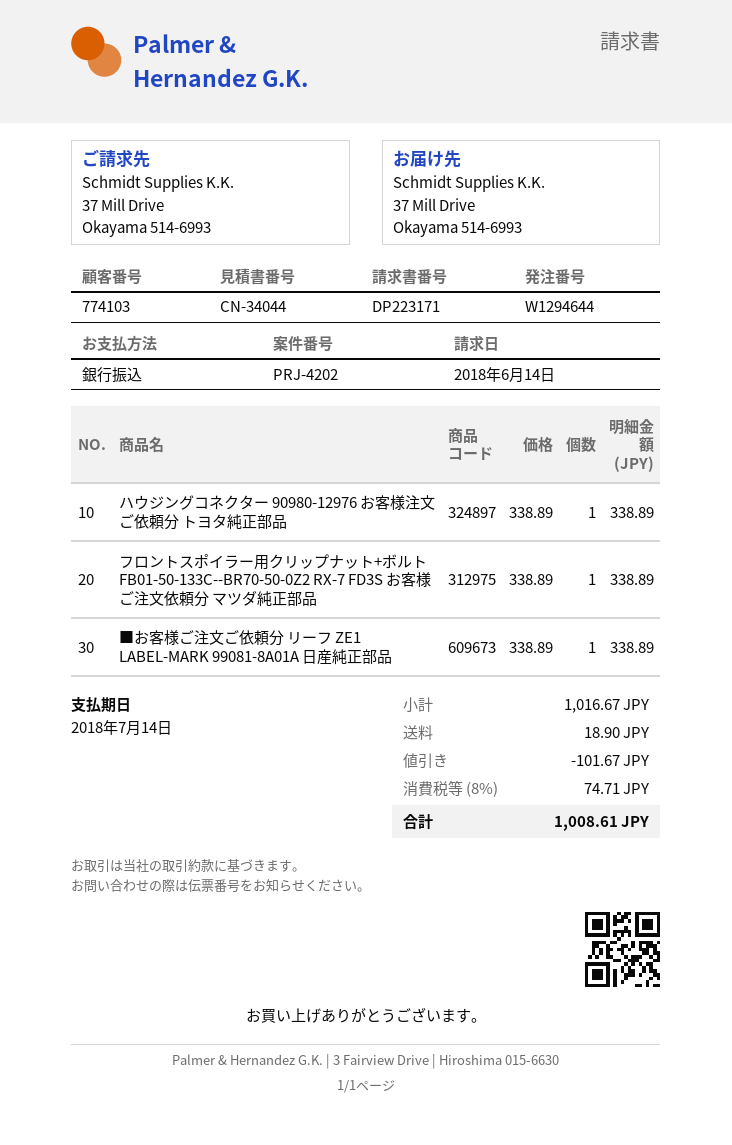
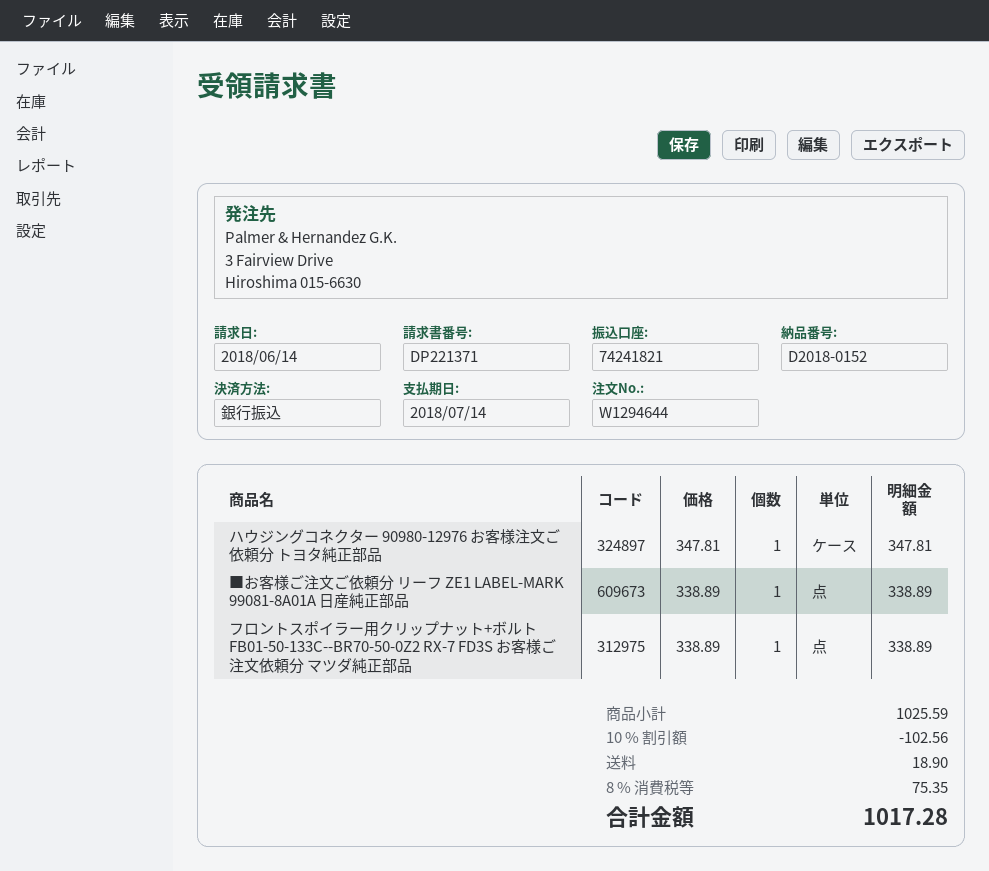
invoice number: DP223171 -> DP221371
ハウジングコネクター 90980-12976 お客様注文ご依頼分 トヨタ純正部品: 1 x 338.89 = 338.89 -> 1 x 347.81 = 347.81
subtotal: 1016.67 -> 1025.59
discount: 101.67 -> 102.56
tax: 8% = 74.71 -> 8% = 75.35
total: 1008.61 -> 1017.28

